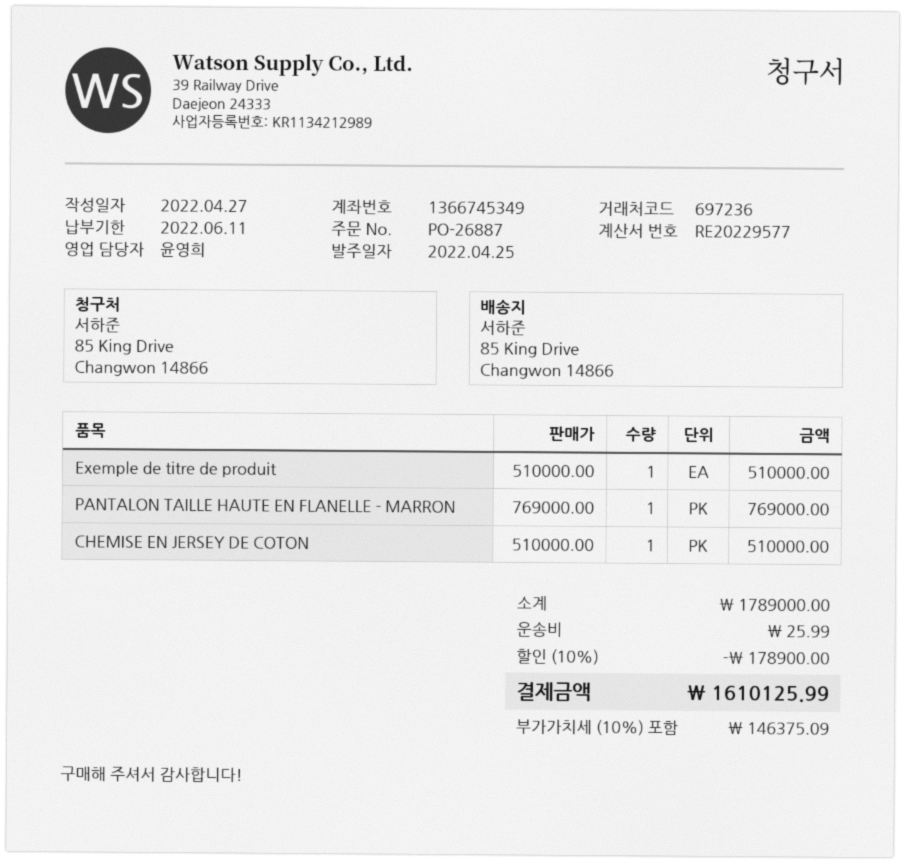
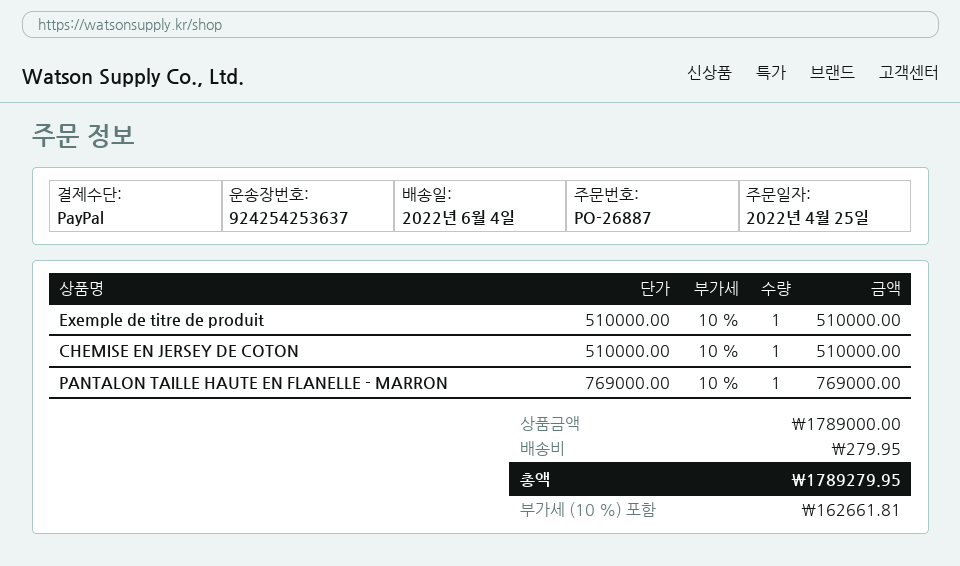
discount: 10% = 178900.00 -> none
shipping: 25.99 -> 279.95
tax: 10% = 146375.09 -> 10% = 162661.81
total: 1610125.99 -> 1789279.95

